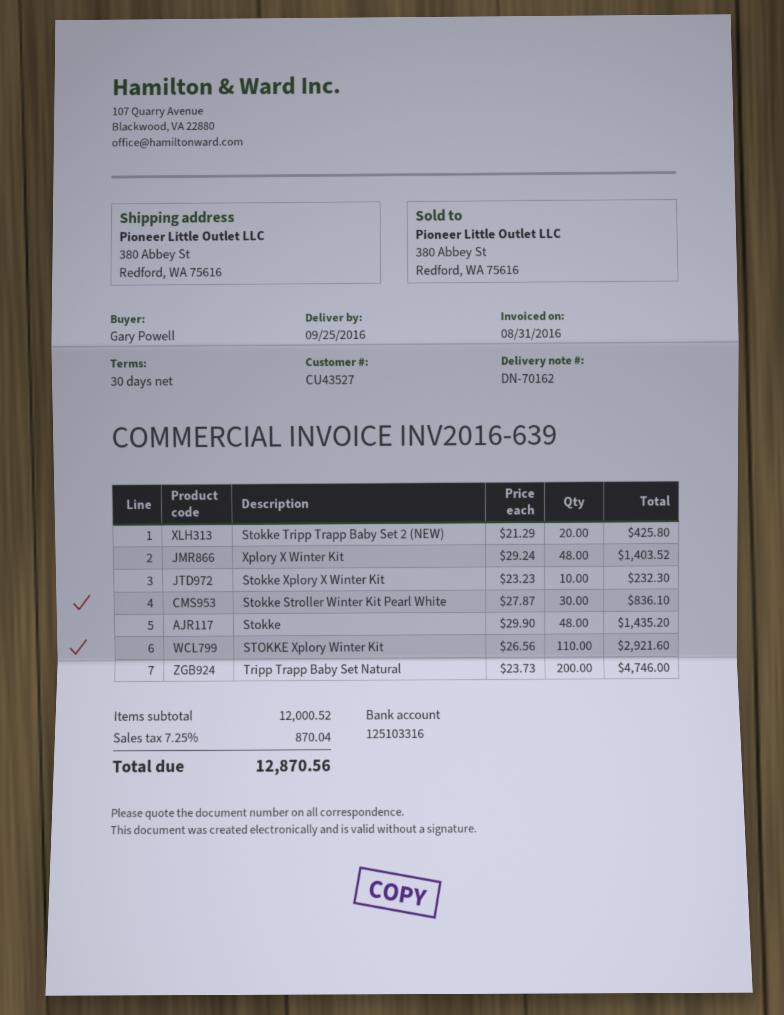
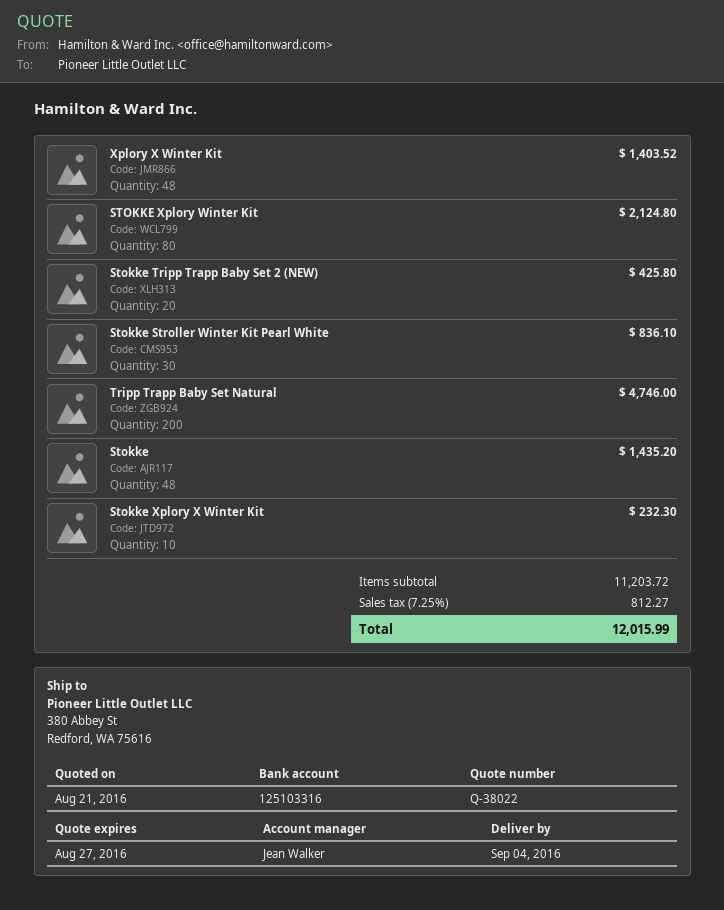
delivery date: 2016-09-25 -> 2016-09-04
STOKKE Xplory Winter Kit: 110 for 2921.60 -> 80 for 2124.80
subtotal: 12000.52 -> 11203.72
tax: 7.25% = 870.04 -> 7.25% = 812.27
total: 12870.56 -> 12015.99

